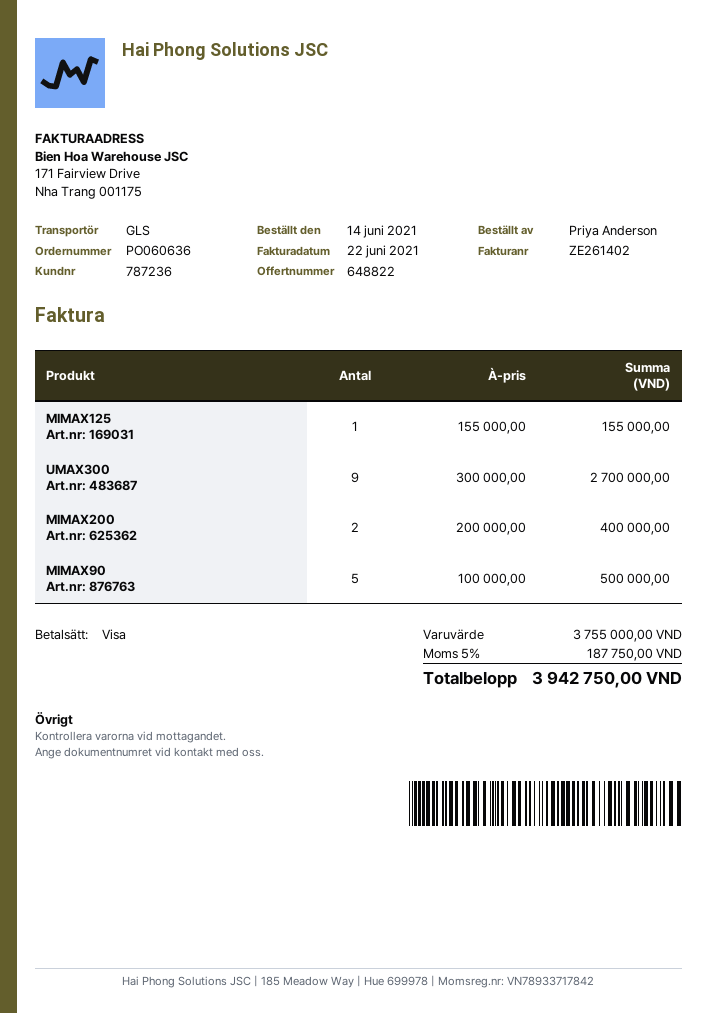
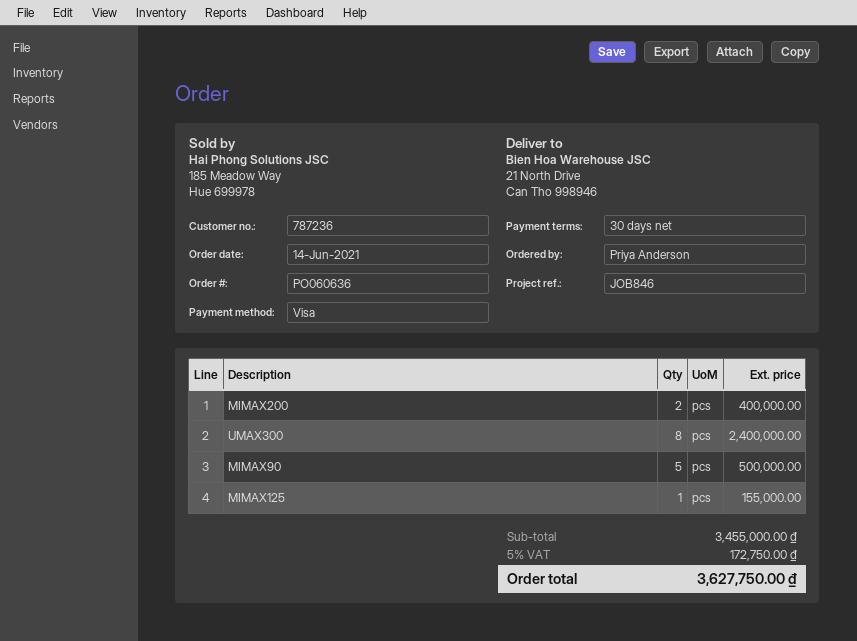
UMAX300: 9 for 2700000.00 -> 8 for 2400000.00
subtotal: 3755000.00 -> 3455000.00
tax: 5% = 187750.00 -> 5% = 172750.00
total: 3942750.00 -> 3627750.00

